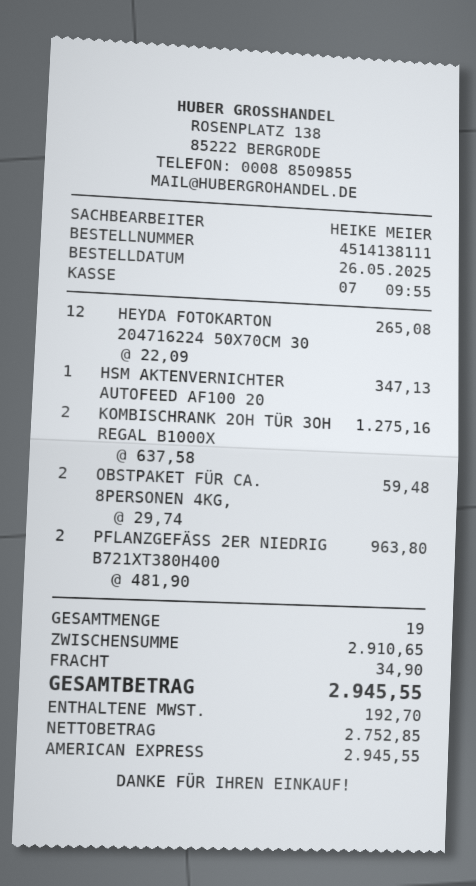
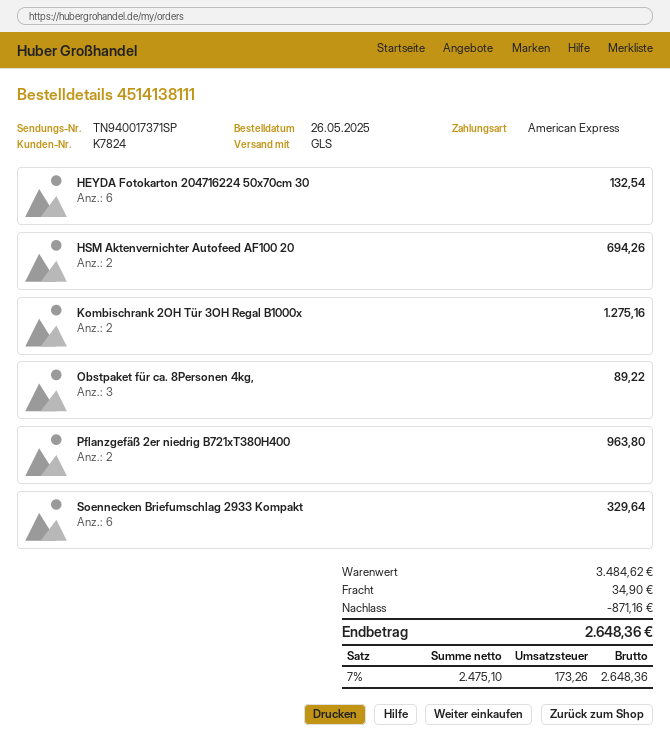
HEYDA FOTOKARTON 204716224 50X70CM 30: 12 for 265.08 -> 6 for 132.54
HSM AKTENVERNICHTER AUTOFEED AF100 20: 1 for 347.13 -> 2 for 694.26
OBSTPAKET FÜR CA. 8PERSONEN 4KG,: 2 for 59.48 -> 3 for 89.22
Soennecken Briefumschlag 2933 Kompakt: none -> 6 for 329.64
subtotal: 2910.65 -> 3484.62
discount: none -> 871.16
net: 2752.85 -> 2475.10
tax: 192.70 -> 173.26
total: 2945.55 -> 2648.36

